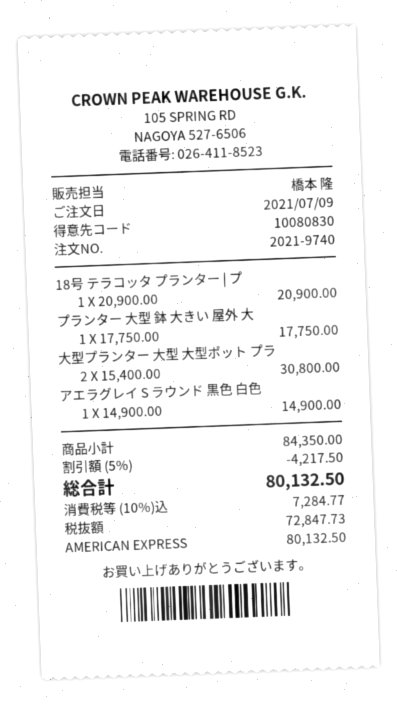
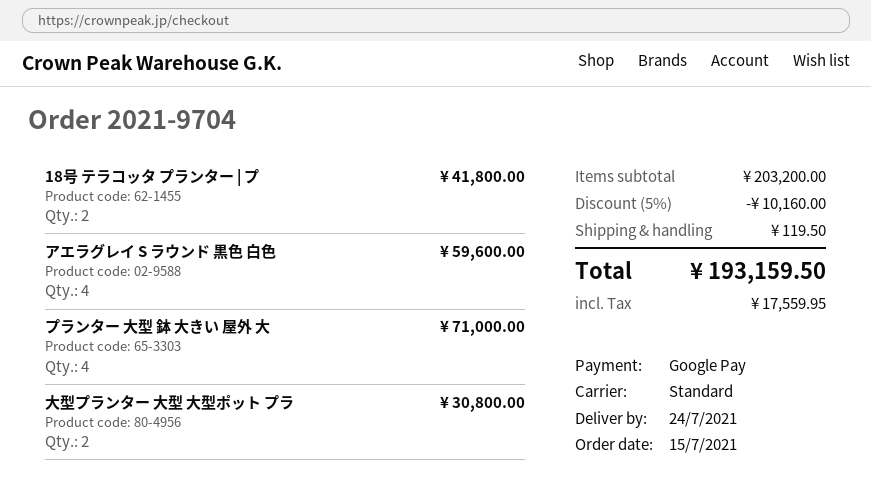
order number: 2021-9740 -> 2021-9704
order date: 2021-07-09 -> 2021-07-15
payment method: American Express -> Google Pay
18号 テラコッタ プランター | プ: 1 for 20900.00 -> 2 for 41800.00
プランター 大型 鉢 大きい 屋外 大: 1 for 17750.00 -> 4 for 71000.00
アエラグレイ S ラウンド 黒色 白色: 1 for 14900.00 -> 4 for 59600.00
subtotal: 84350.00 -> 203200.00
discount: 5% = 4217.50 -> 5% = 10160.00
shipping: none -> 119.50
tax: 7284.77 -> 17559.95
total: 80132.50 -> 193159.50

